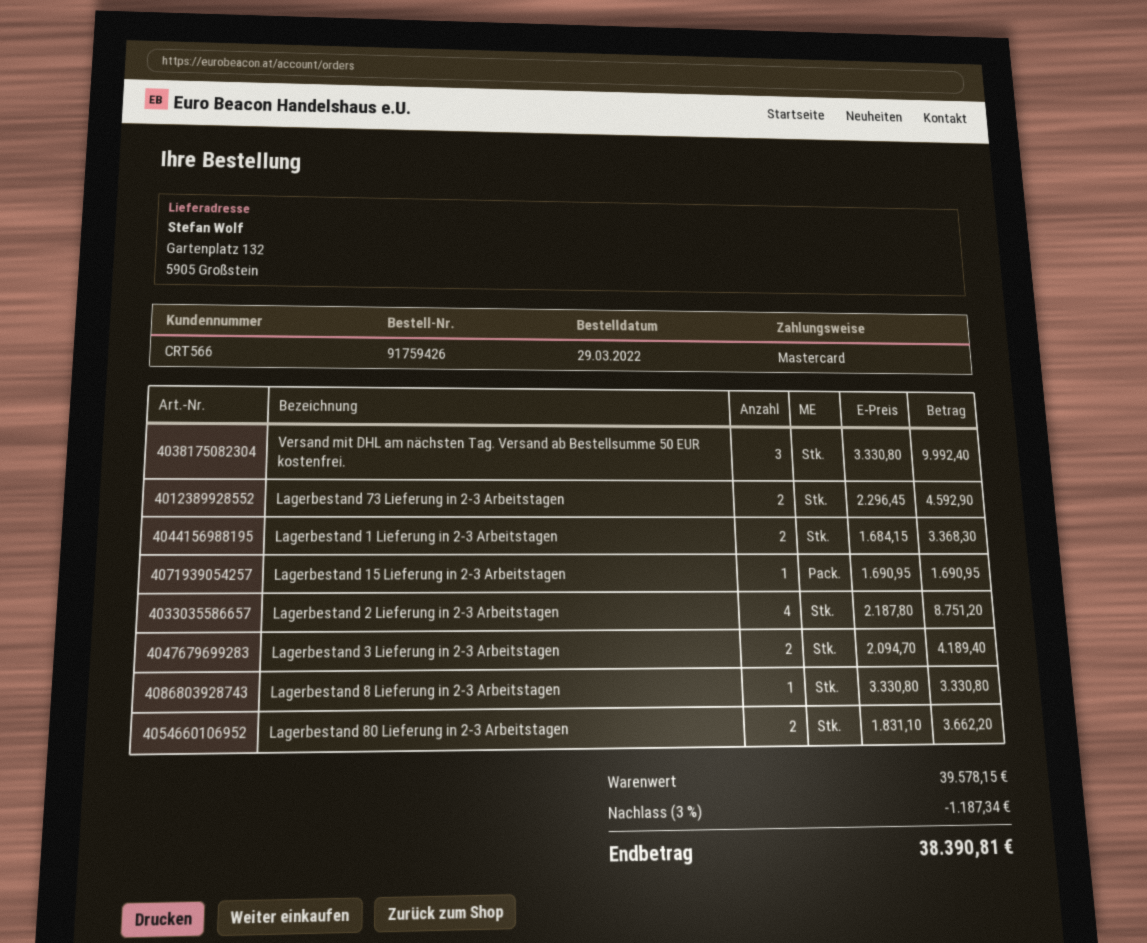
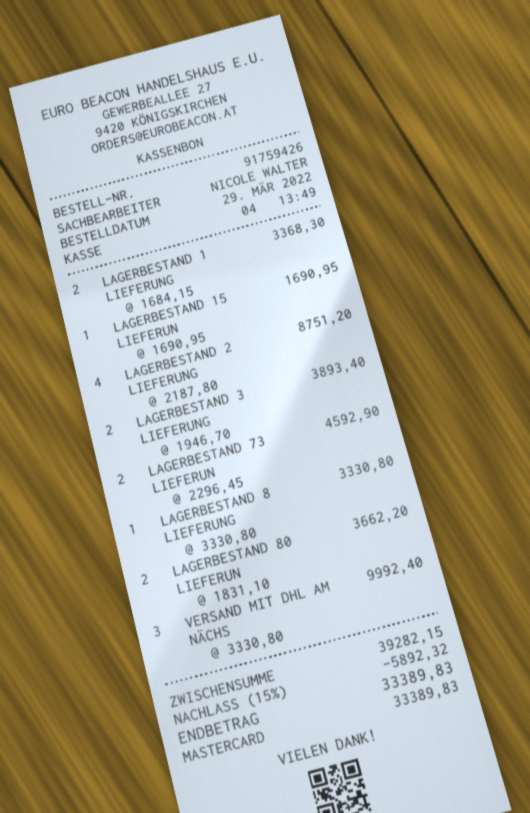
Lagerbestand 3 Lieferung in 2-3 Arbeitstagen: 2 x 2094.70 = 4189.40 -> 2 x 1946.70 = 3893.40
subtotal: 39578.15 -> 39282.15
discount: 3% = 1187.34 -> 15% = 5892.32
total: 38390.81 -> 33389.83

